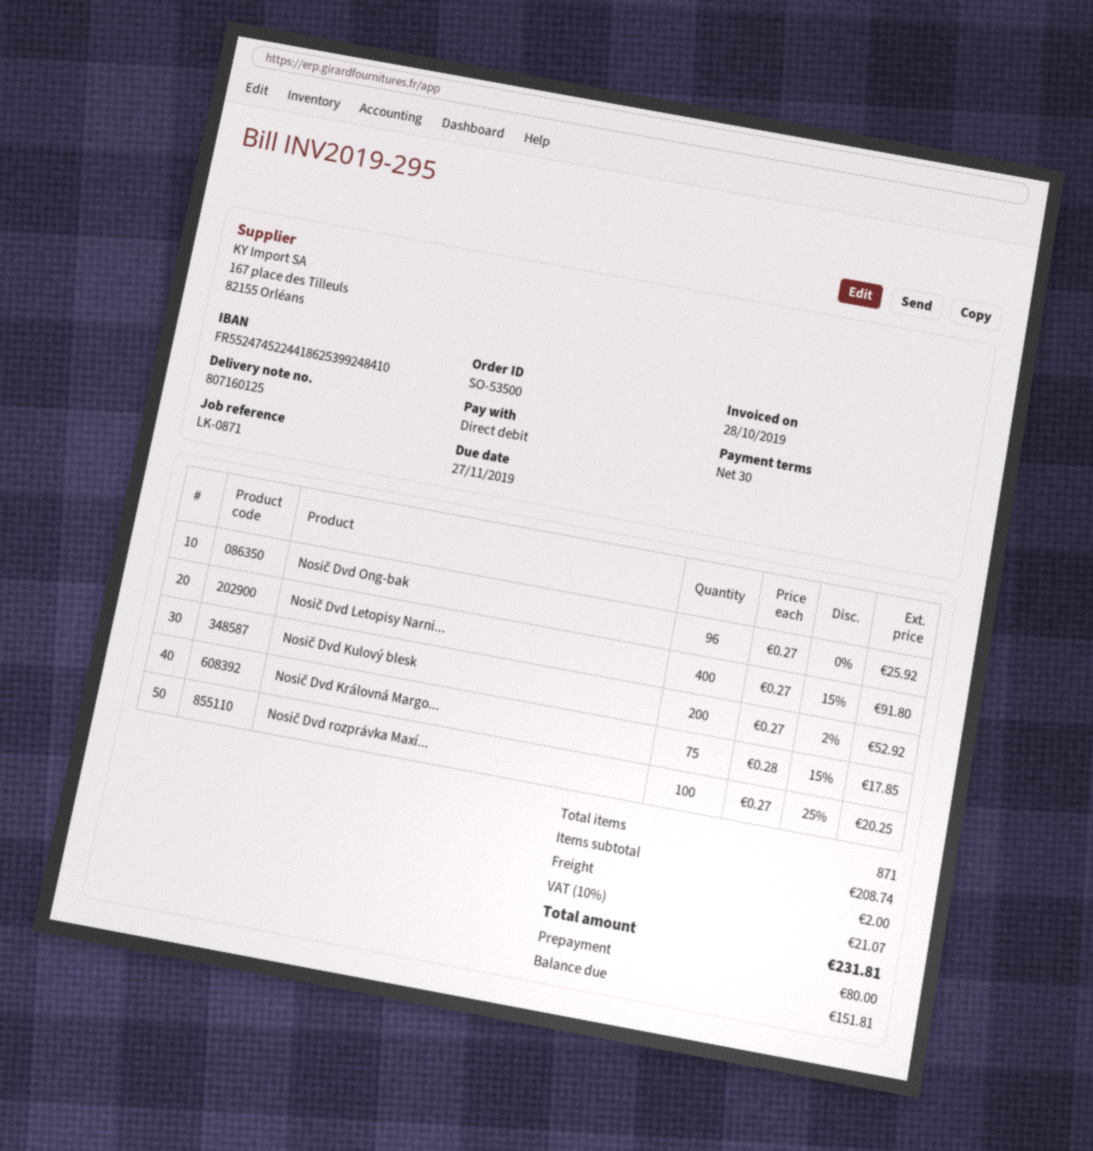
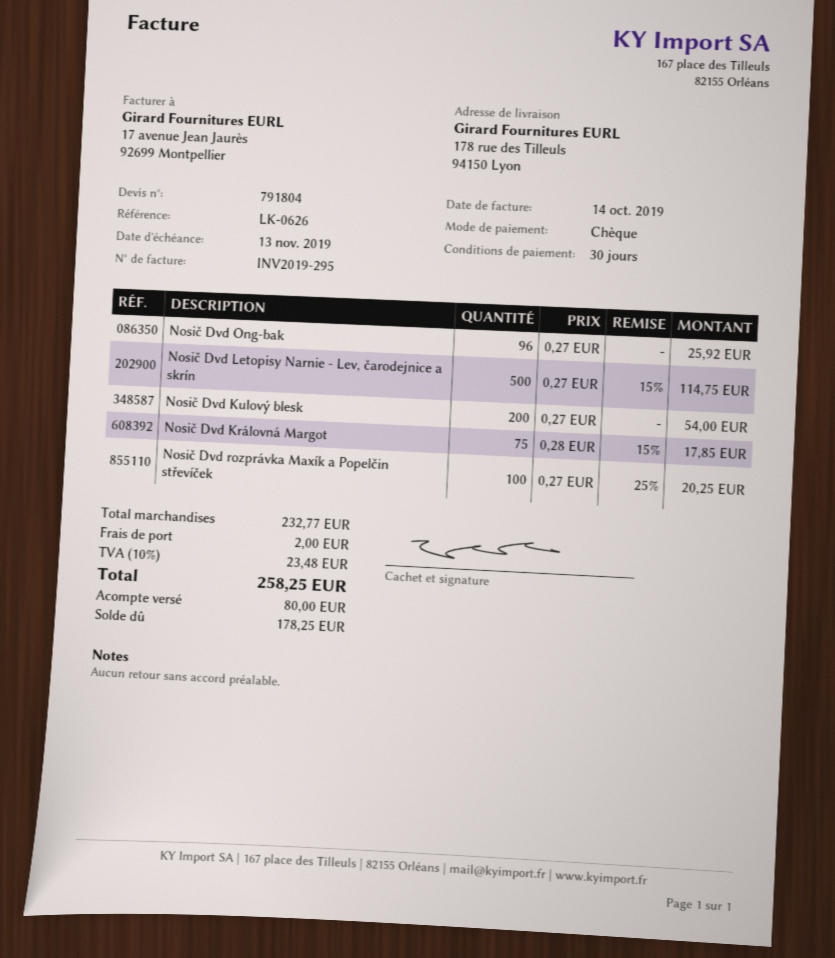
invoice date: 2019-10-28 -> 2019-10-14
due date: 2019-11-27 -> 2019-11-13
reference: LK-0871 -> LK-0626
payment method: direct debit -> cheque
Nosič Dvd Letopisy Narni...: 400 x 0.27 - 15% = 91.80 -> 500 x 0.27 - 15% = 114.75
Nosič Dvd Kulový blesk: 200 x 0.27 - 2% = 52.92 -> 200 x 0.27 = 54.00
subtotal: 208.74 -> 232.77
tax: 10% = 21.07 -> 10% = 23.48
total: 231.81 -> 258.25
balance: 151.81 -> 178.25

